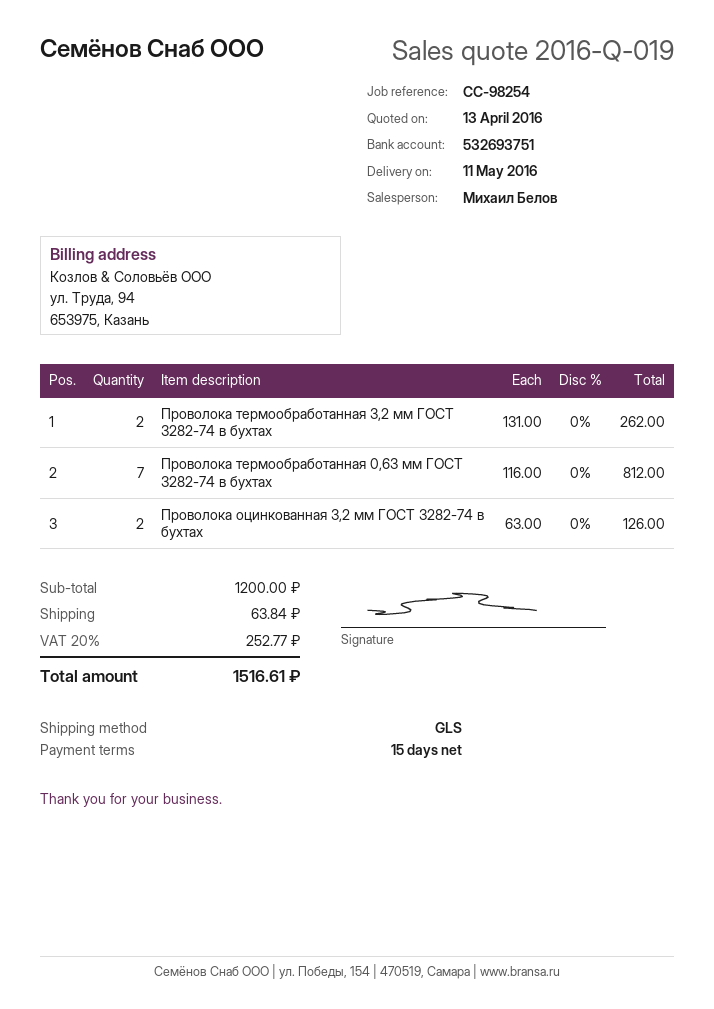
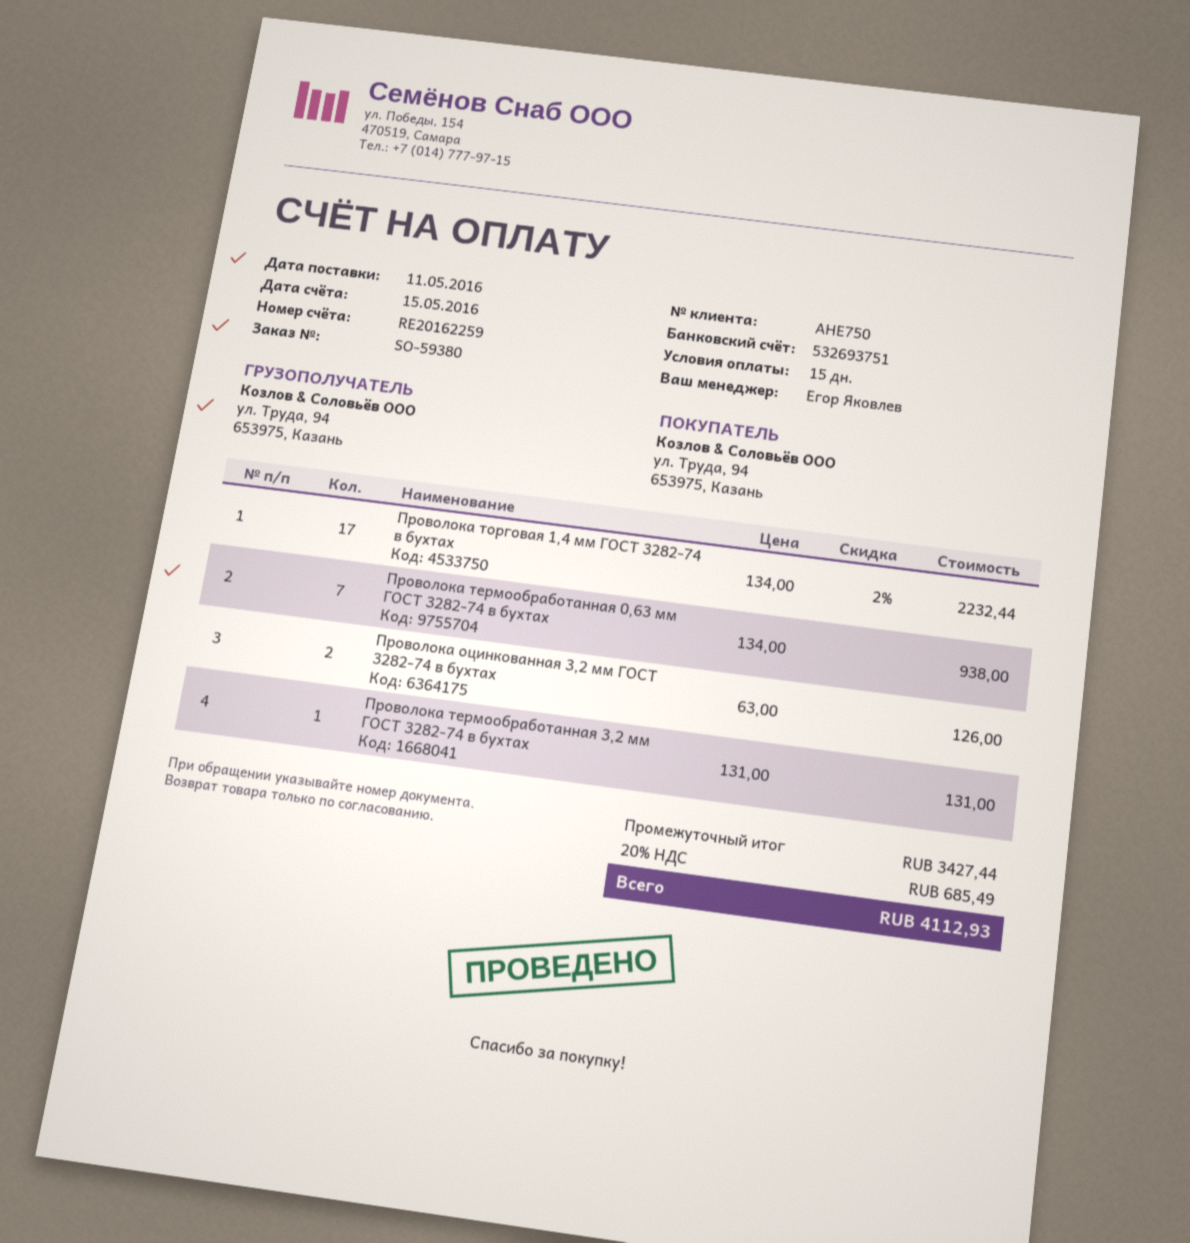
sales rep: Михаил Белов -> Егор Яковлев
Проволока термообработанная 3,2 мм ГОСТ 3282-74 в бухтах: 2 x 131.00 = 262.00 -> 1 x 131.00 = 131.00
Проволока термообработанная 0,63 мм ГОСТ 3282-74 в бухтах: 7 x 116.00 = 812.00 -> 7 x 134.00 = 938.00
Проволока торговая 1,4 мм ГОСТ 3282-74 в бухтах: none -> 17 x 134.00 - 2% = 2232.44
subtotal: 1200.00 -> 3427.44
shipping: 63.84 -> none
tax: 20% = 252.77 -> 20% = 685.49
total: 1516.61 -> 4112.93

